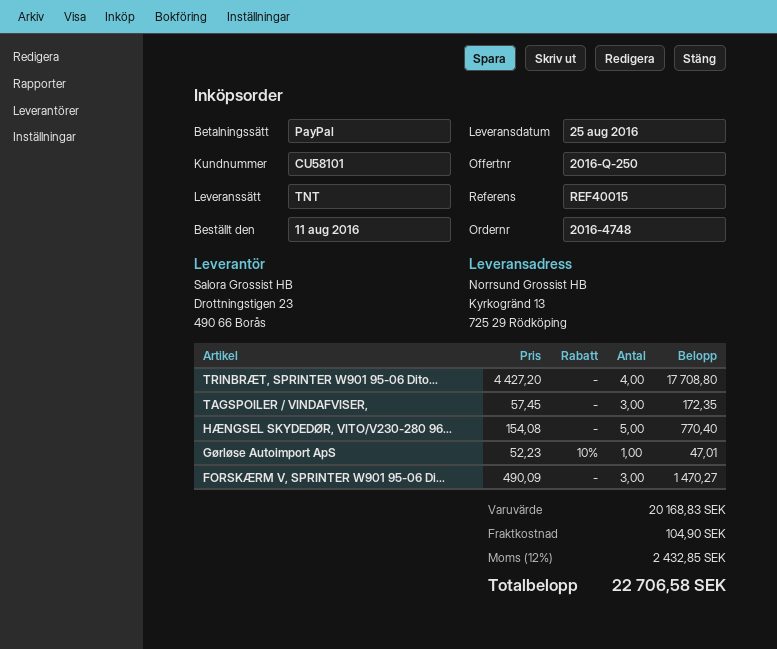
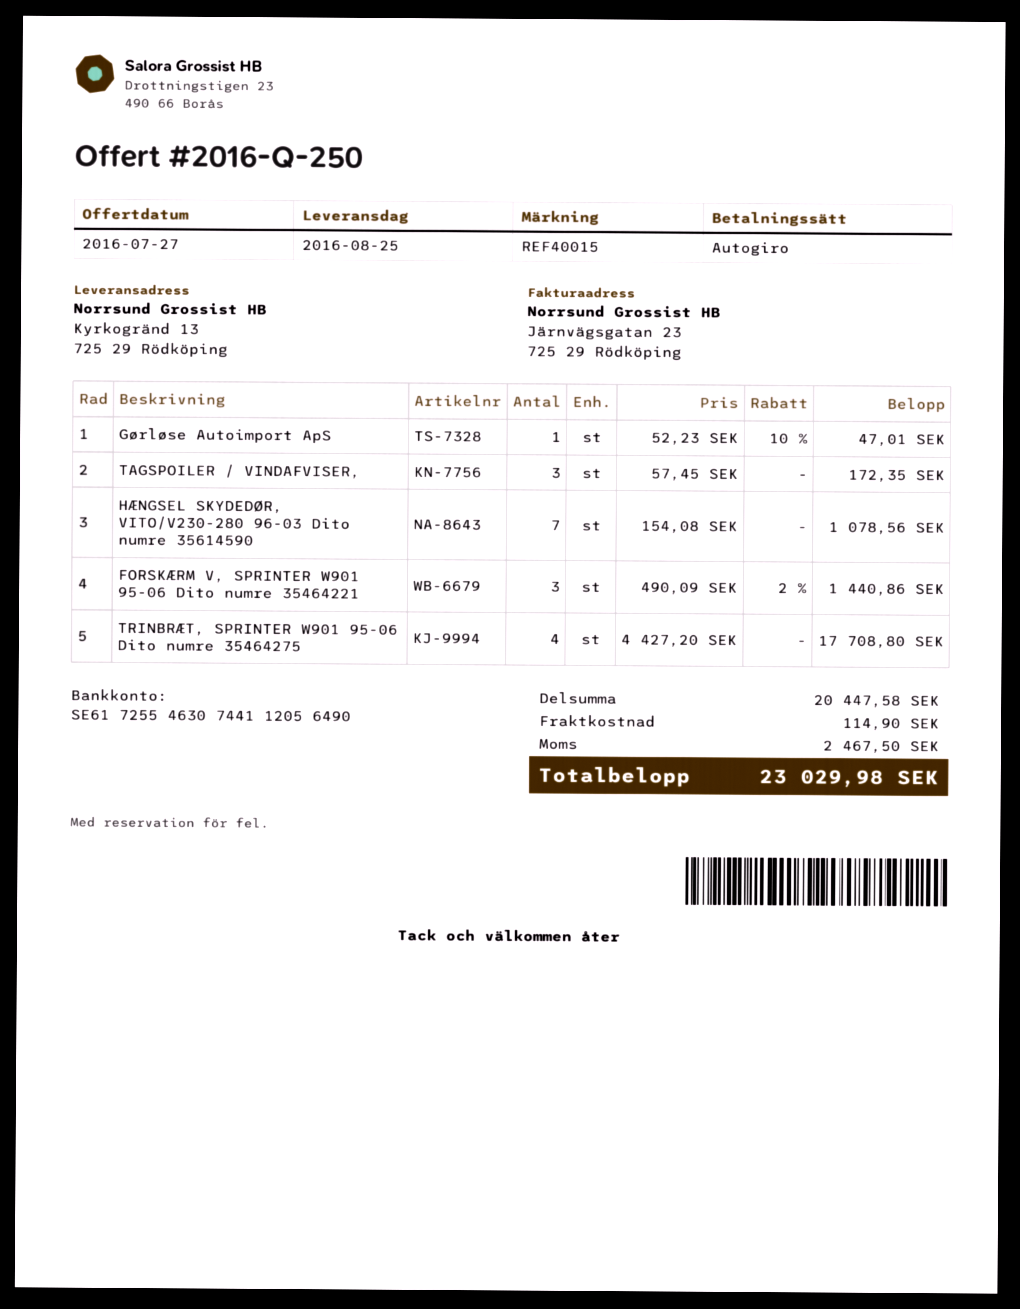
payment method: PayPal -> direct debit
HÆNGSEL SKYDEDØR, VITO/V230-280 96...: 5 x 154.08 = 770.40 -> 7 x 154.08 = 1078.56
FORSKÆRM V, SPRINTER W901 95-06 Di...: 3 x 490.09 = 1470.27 -> 3 x 490.09 - 2% = 1440.86
subtotal: 20168.83 -> 20447.58
shipping: 104.90 -> 114.90
tax: 2432.85 -> 2467.50
total: 22706.58 -> 23029.98

